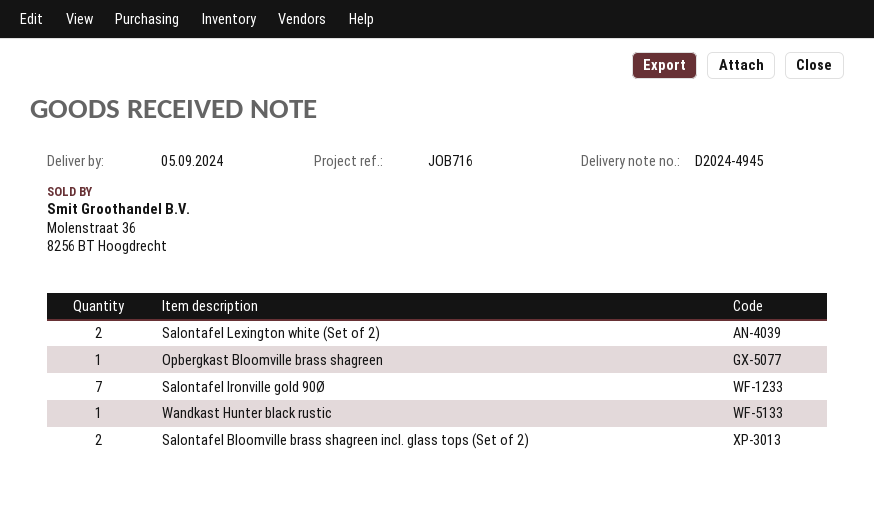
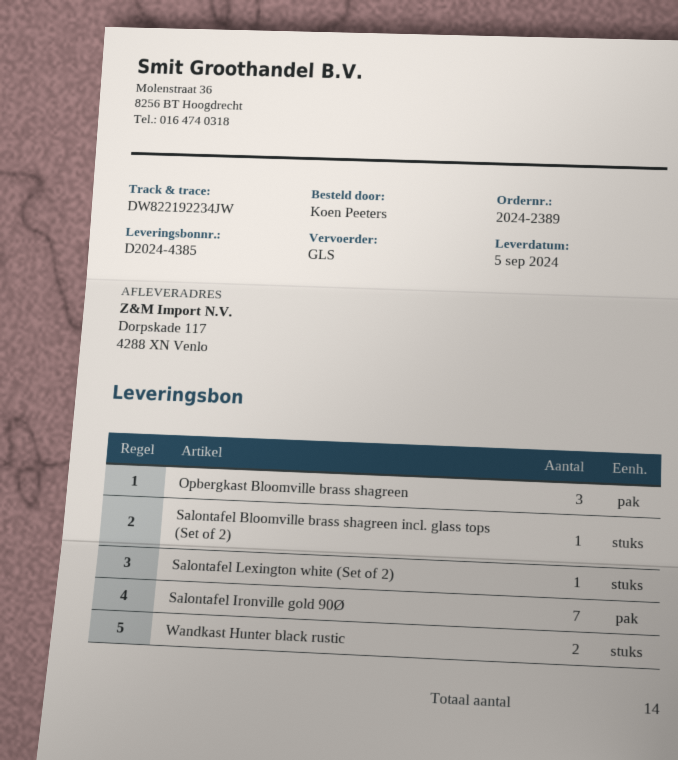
delivery note number: D2024-4945 -> D2024-4385
Salontafel Lexington white (Set of 2): 2 -> 1
Opbergkast Bloomville brass shagreen: 1 -> 3
Wandkast Hunter black rustic: 1 -> 2
Salontafel Bloomville brass shagreen incl. glass tops (Set of 2): 2 -> 1

